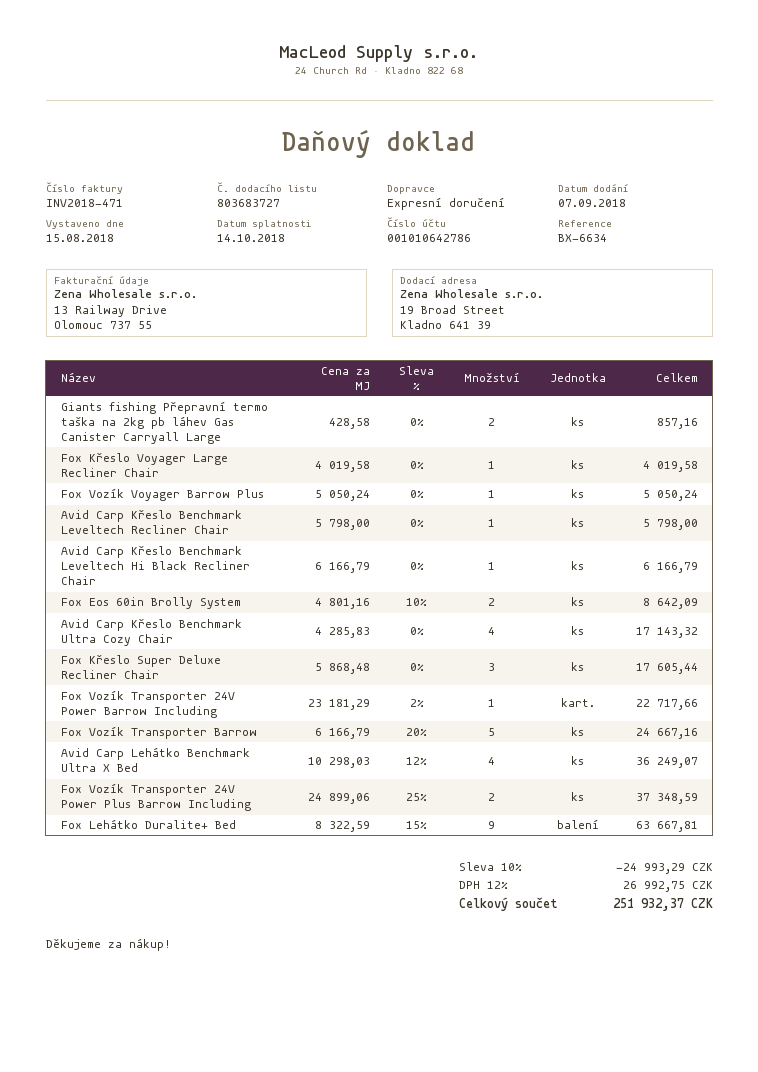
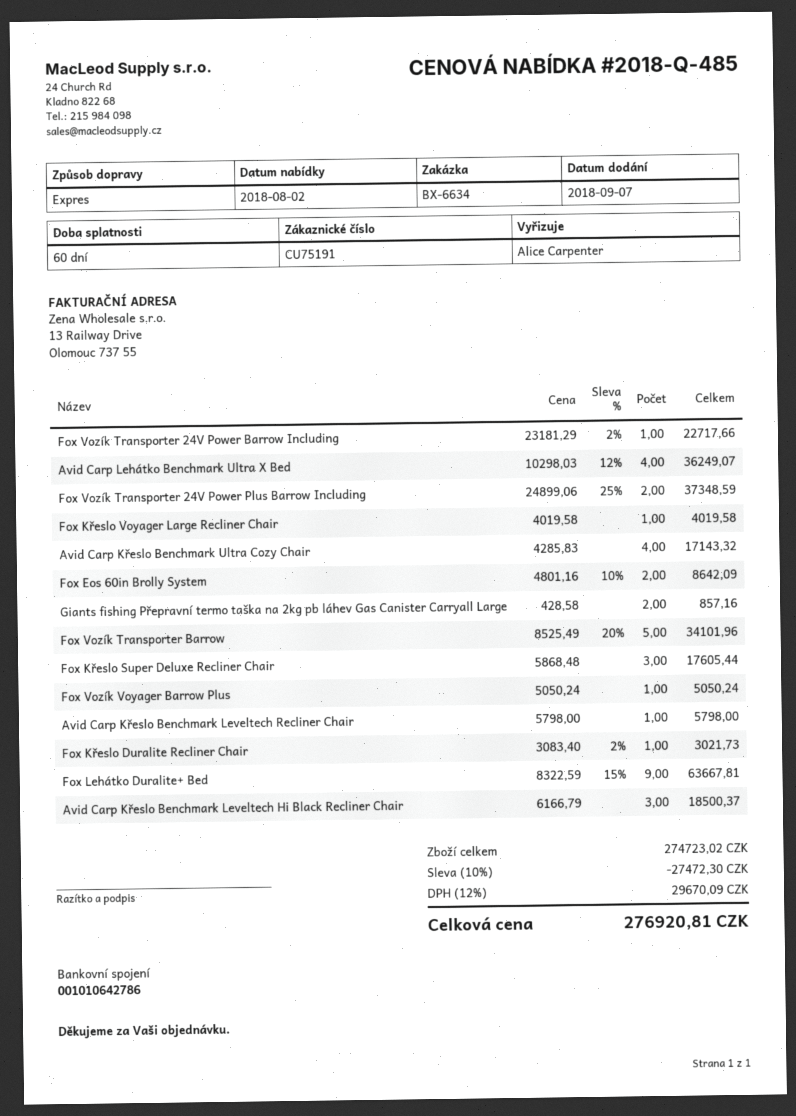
Avid Carp Křeslo Benchmark Leveltech Hi Black Recliner Chair: 1 x 6166.79 = 6166.79 -> 3 x 6166.79 = 18500.37
Fox Vozík Transporter Barrow: 5 x 6166.79 - 20% = 24667.16 -> 5 x 8525.49 - 20% = 34101.96
Fox Křeslo Duralite Recliner Chair: none -> 1 x 3083.40 - 2% = 3021.73
discount: 10% = 24993.29 -> 10% = 27472.30
tax: 12% = 26992.75 -> 12% = 29670.09
total: 251932.37 -> 276920.81

